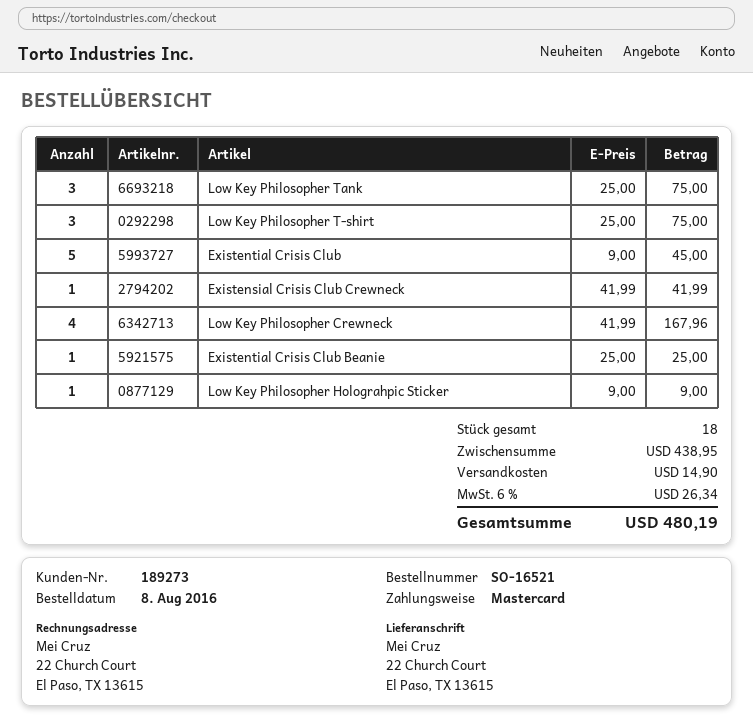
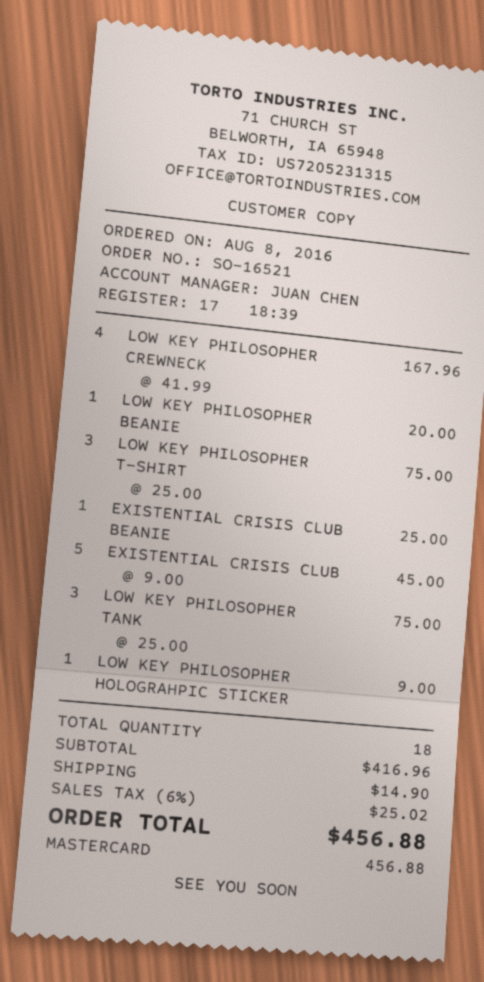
Existensial Crisis Club Crewneck: 1 x 41.99 = 41.99 -> none
LOW KEY PHILOSOPHER BEANIE: none -> 1 x 20.00 = 20.00
subtotal: 438.95 -> 416.96
tax: 6% = 26.34 -> 6% = 25.02
total: 480.19 -> 456.88

